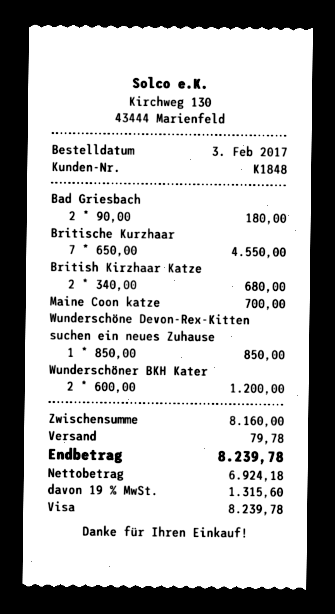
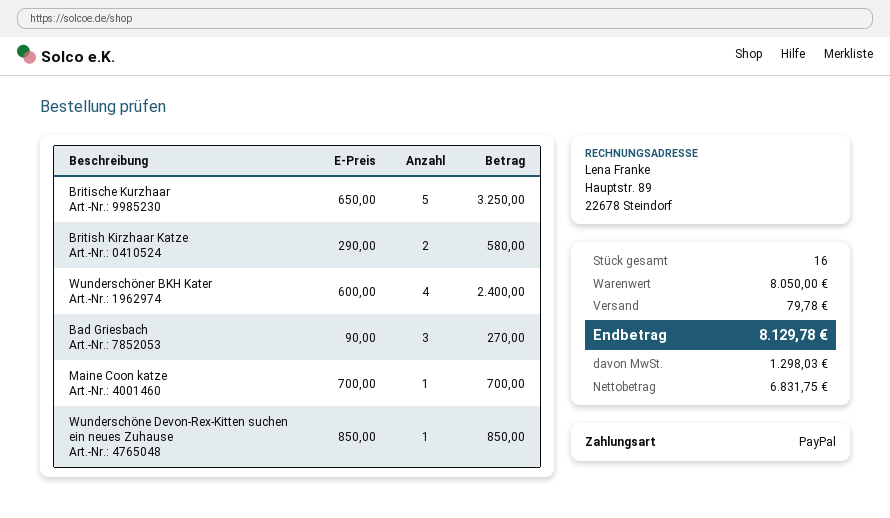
payment method: Visa -> PayPal
Bad Griesbach: 2 x 90.00 = 180.00 -> 3 x 90.00 = 270.00
Britische Kurzhaar: 7 x 650.00 = 4550.00 -> 5 x 650.00 = 3250.00
British Kirzhaar Katze: 2 x 340.00 = 680.00 -> 2 x 290.00 = 580.00
Wunderschöner BKH Kater: 2 x 600.00 = 1200.00 -> 4 x 600.00 = 2400.00
subtotal: 8160.00 -> 8050.00
net: 6924.18 -> 6831.75
tax: 1315.60 -> 1298.03
total: 8239.78 -> 8129.78

